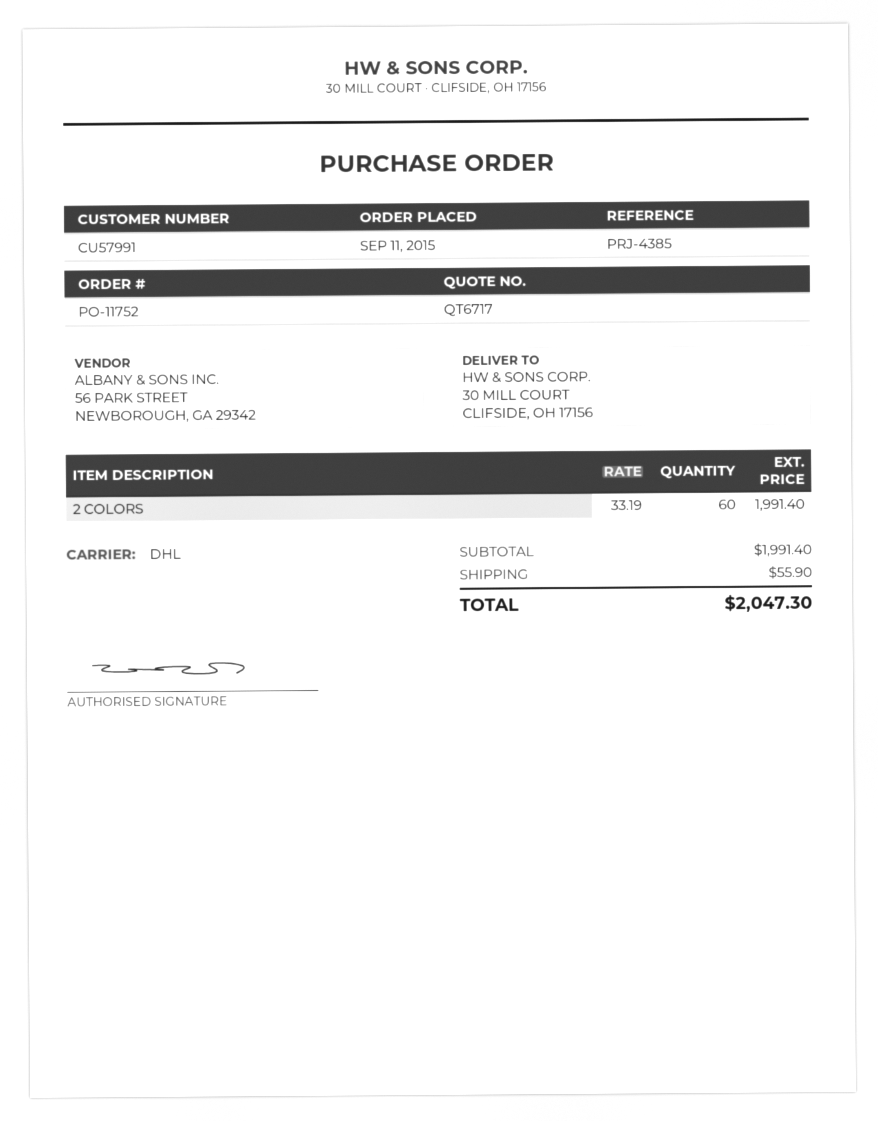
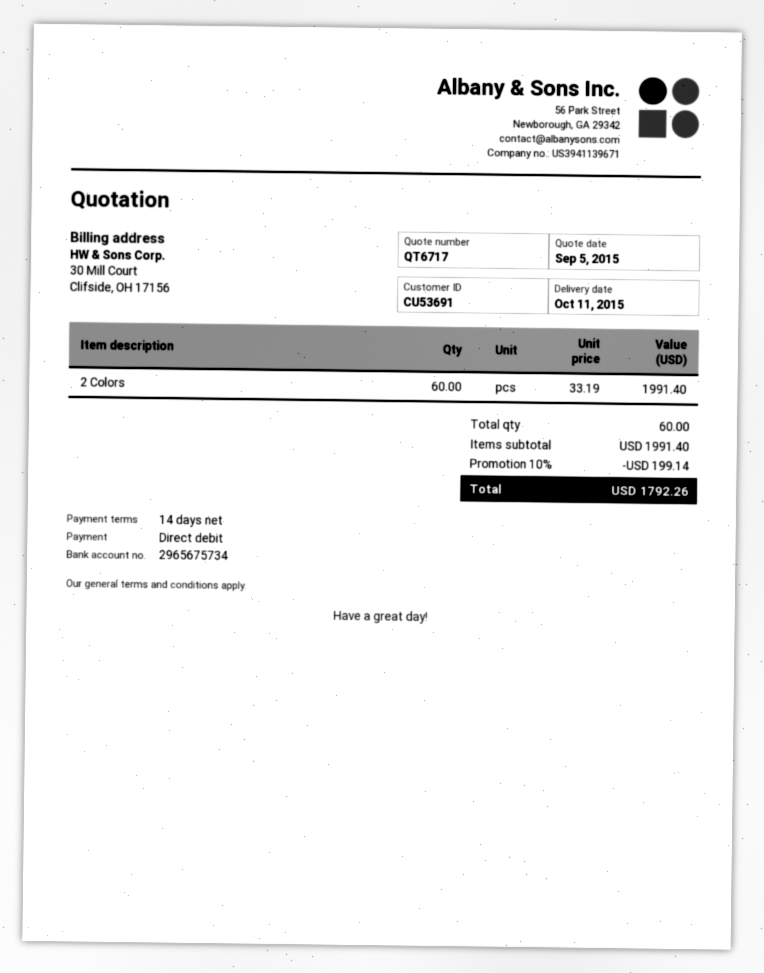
customer number: CU57991 -> CU53691
discount: none -> 10% = 199.14
shipping: 55.90 -> none
total: 2047.30 -> 1792.26

